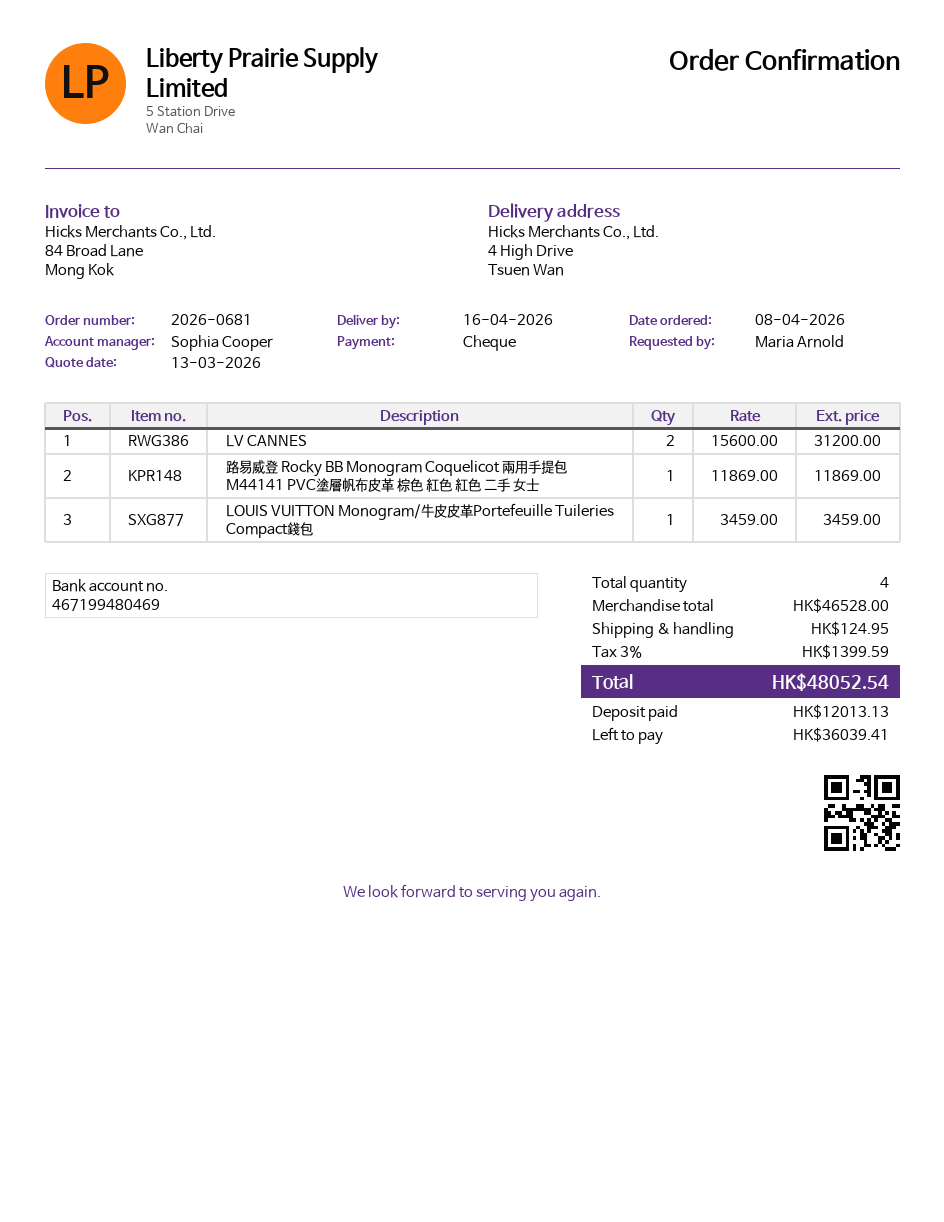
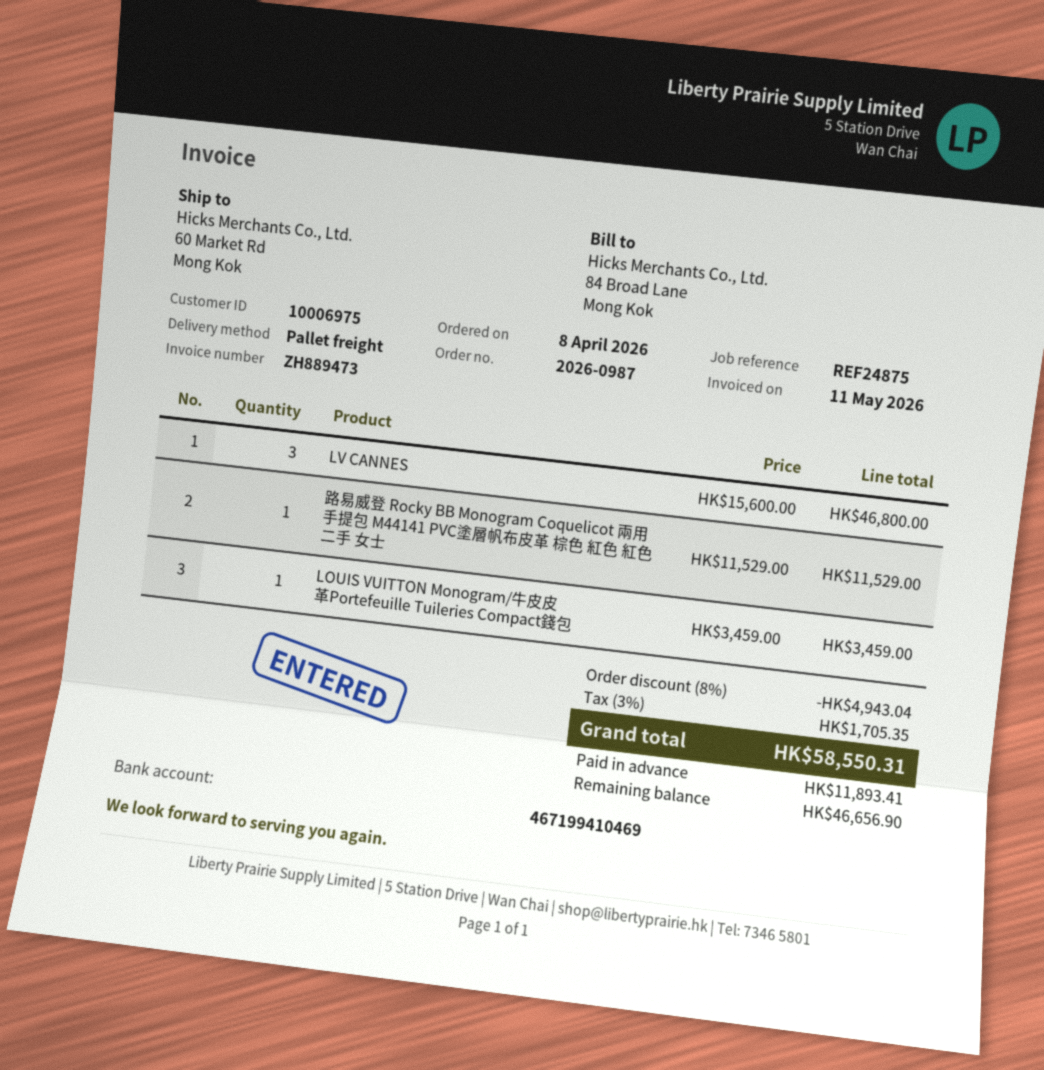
order number: 2026-0681 -> 2026-0987
bank account: 467199480469 -> 467199410469
ship to: 4 High Drive, Tsuen Wan -> 60 Market Rd, Mong Kok
LV CANNES: 2 x 15600.00 = 31200.00 -> 3 x 15600.00 = 46800.00
路易威登 Rocky BB Monogram Coquelicot 兩用手提包 M44141 PVC塗層帆布皮革 棕色 紅色 紅色 二手 女士: 1 x 11869.00 = 11869.00 -> 1 x 11529.00 = 11529.00
discount: none -> 8% = 4943.04
shipping: 124.95 -> none
tax: 3% = 1399.59 -> 3% = 1705.35
total: 48052.54 -> 58550.31
deposit: 12013.13 -> 11893.41
balance: 36039.41 -> 46656.90

